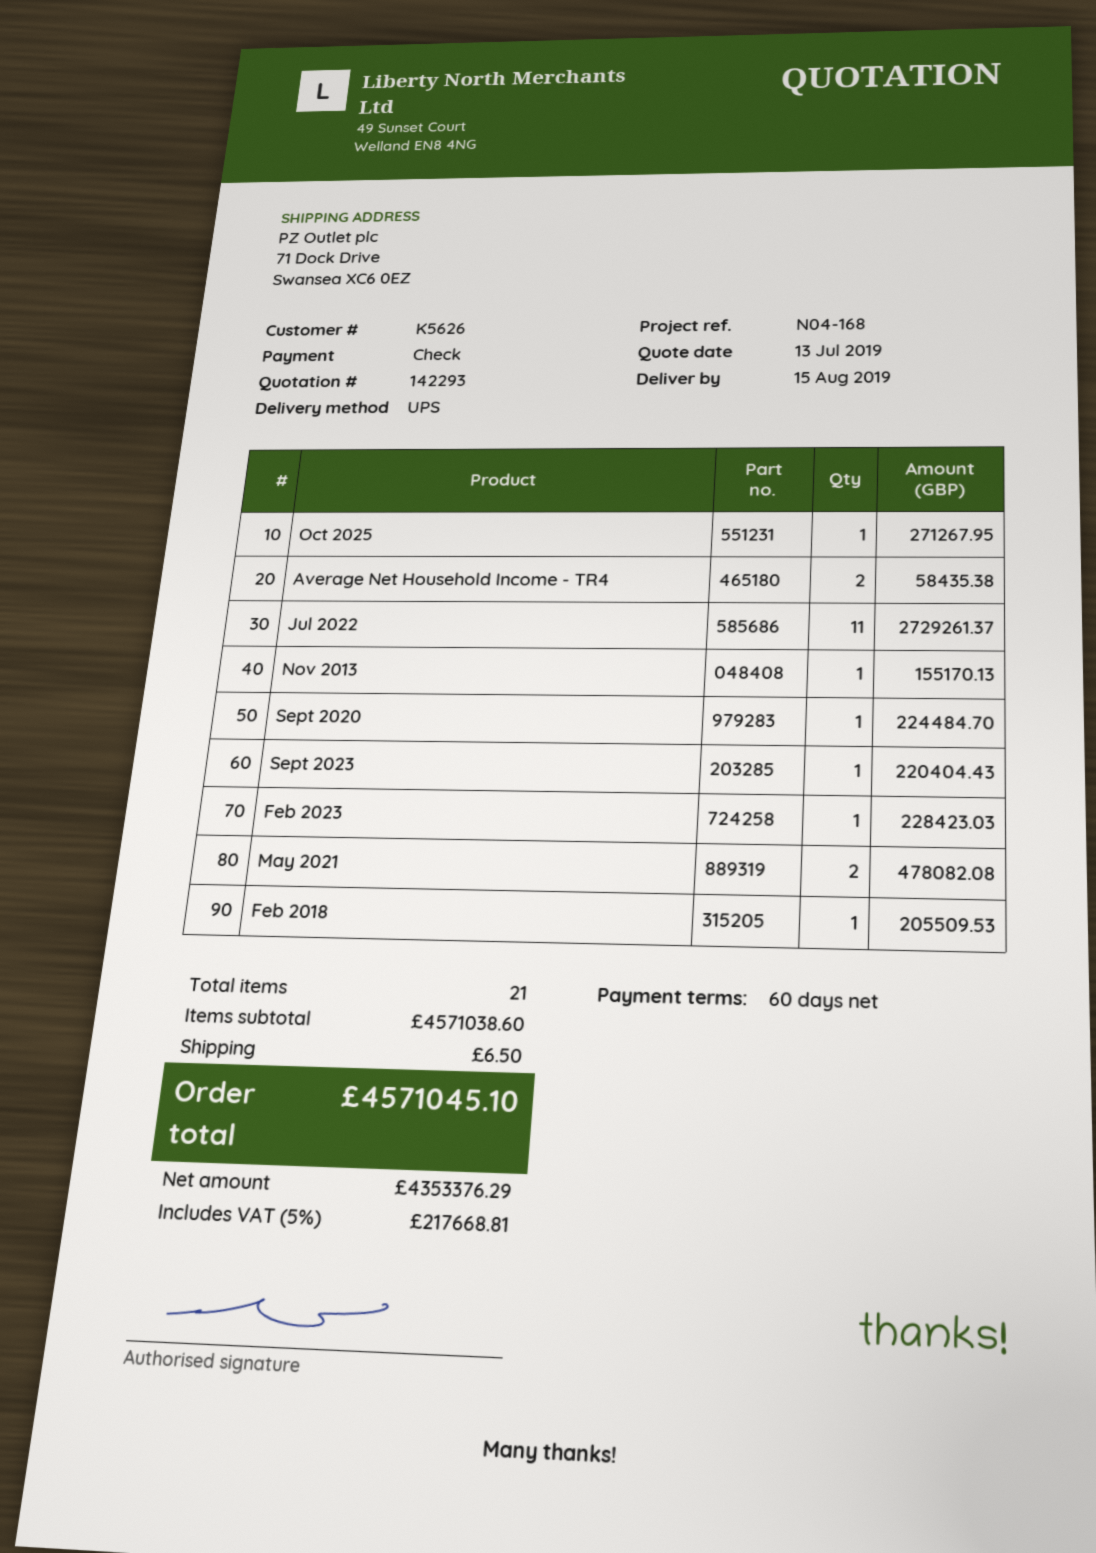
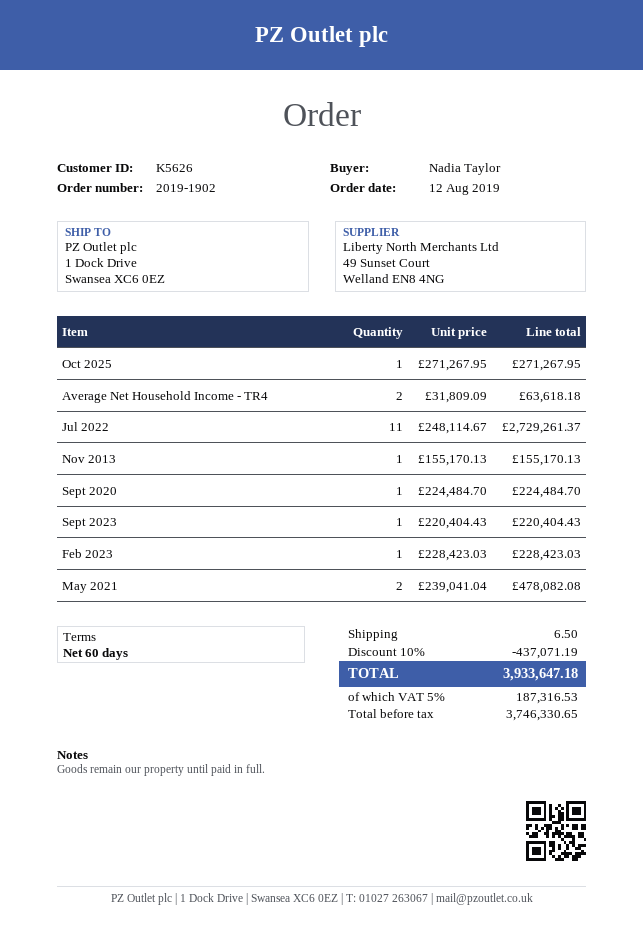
ship to: 71 Dock Drive, Swansea XC6 0EZ -> 1 Dock Drive, Swansea XC6 0EZ
Average Net Household Income - TR4: 2 for 58435.38 -> 2 for 63618.18
Feb 2018: 1 for 205509.53 -> none
discount: none -> 10% = 437071.19
net: 4353376.29 -> 3746330.65
tax: 5% = 217668.81 -> 5% = 187316.53
total: 4571045.10 -> 3933647.18

